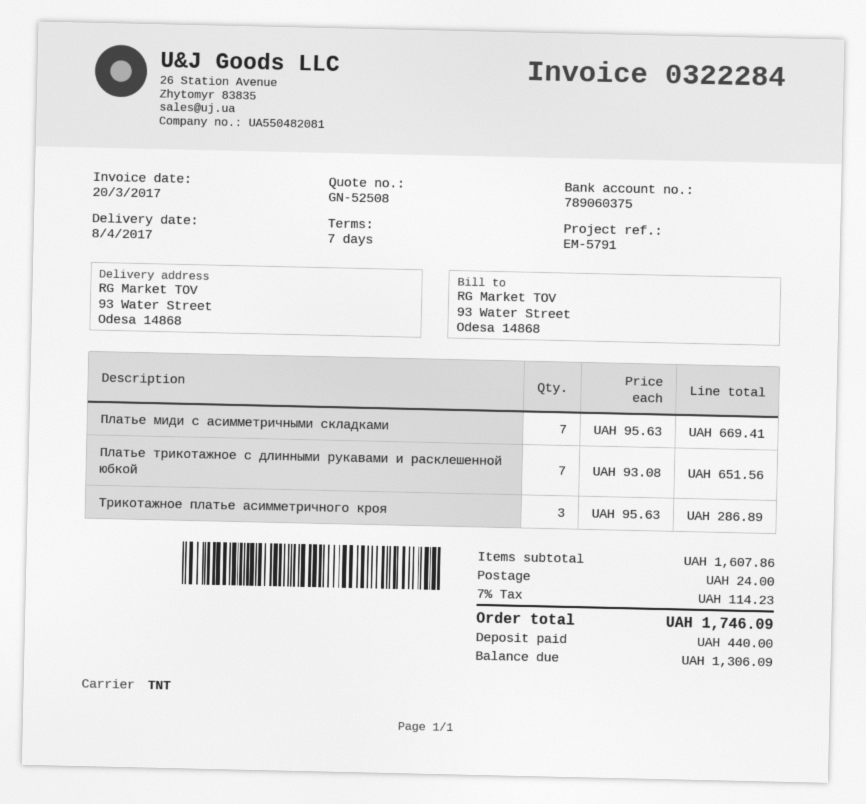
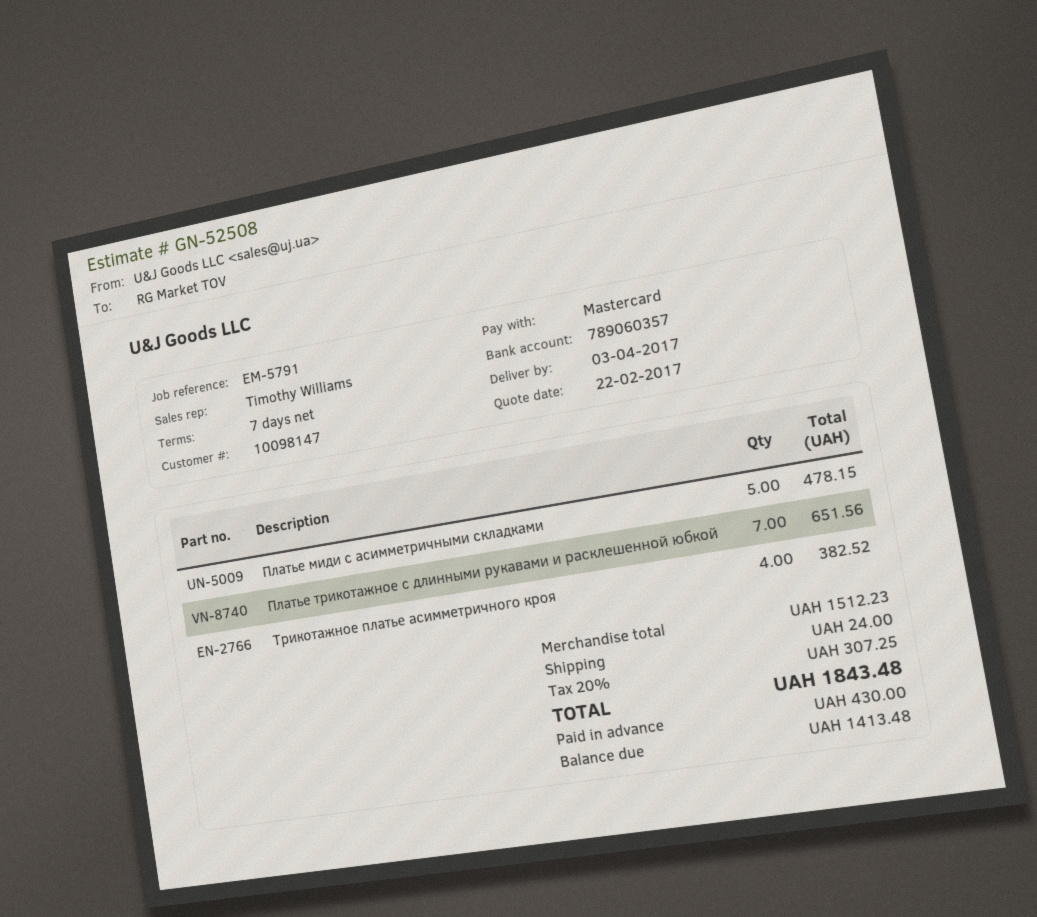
delivery date: 2017-04-08 -> 2017-04-03
bank account: 789060375 -> 789060357
Платье миди с асимметричными складками: 7 for 669.41 -> 5 for 478.15
Трикотажное платье асимметричного кроя: 3 for 286.89 -> 4 for 382.52
subtotal: 1607.86 -> 1512.23
tax: 7% = 114.23 -> 20% = 307.25
total: 1746.09 -> 1843.48
deposit: 440.00 -> 430.00
balance: 1306.09 -> 1413.48

